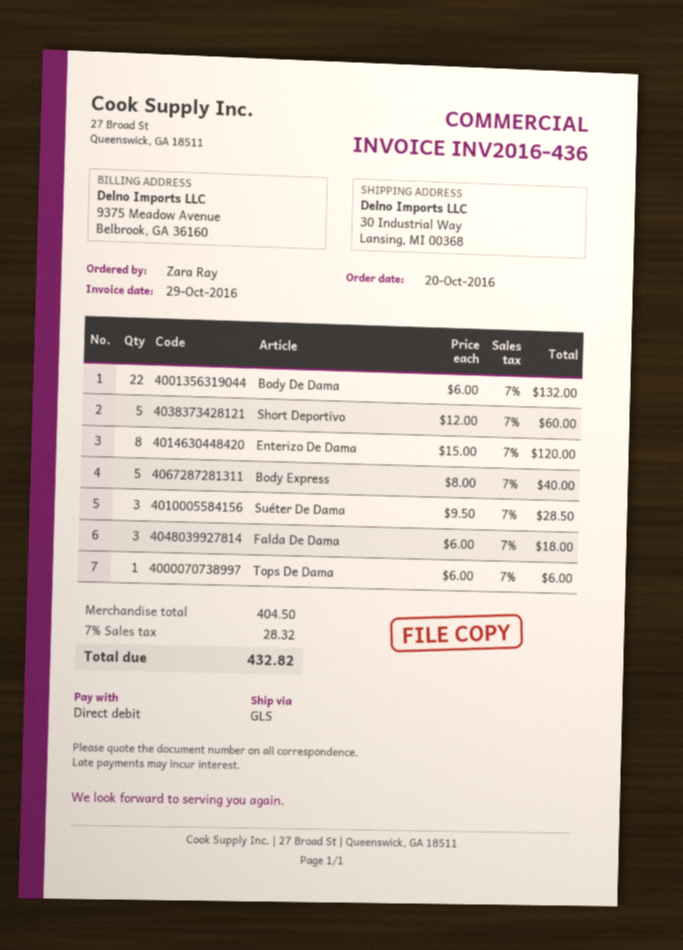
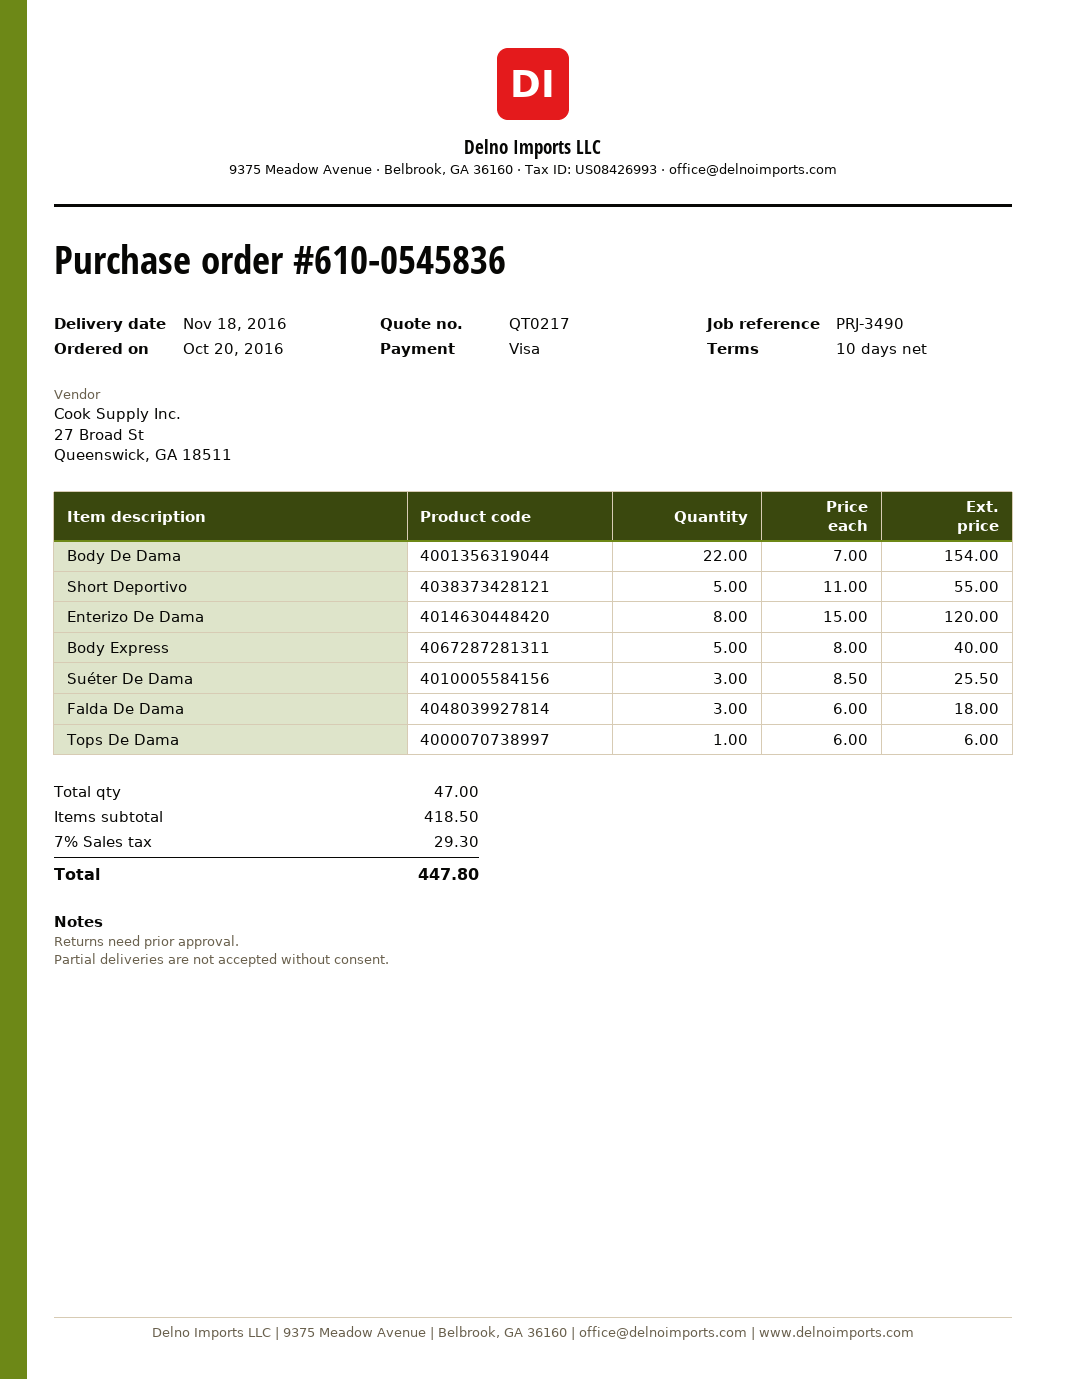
payment method: direct debit -> Visa
Body De Dama: 22 x 6.00 = 132.00 -> 22 x 7.00 = 154.00
Short Deportivo: 5 x 12.00 = 60.00 -> 5 x 11.00 = 55.00
Suéter De Dama: 3 x 9.50 = 28.50 -> 3 x 8.50 = 25.50
subtotal: 404.50 -> 418.50
tax: 7% = 28.32 -> 7% = 29.30
total: 432.82 -> 447.80

